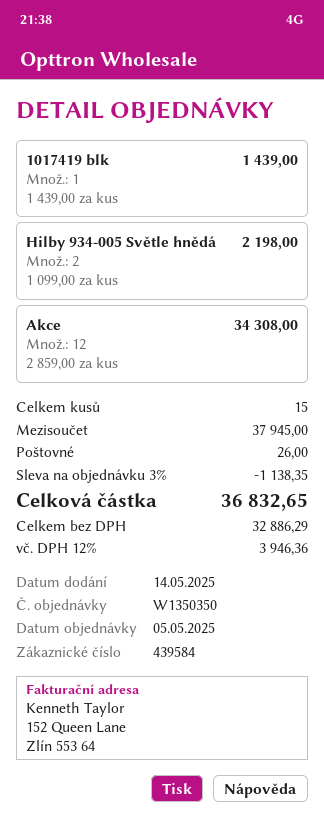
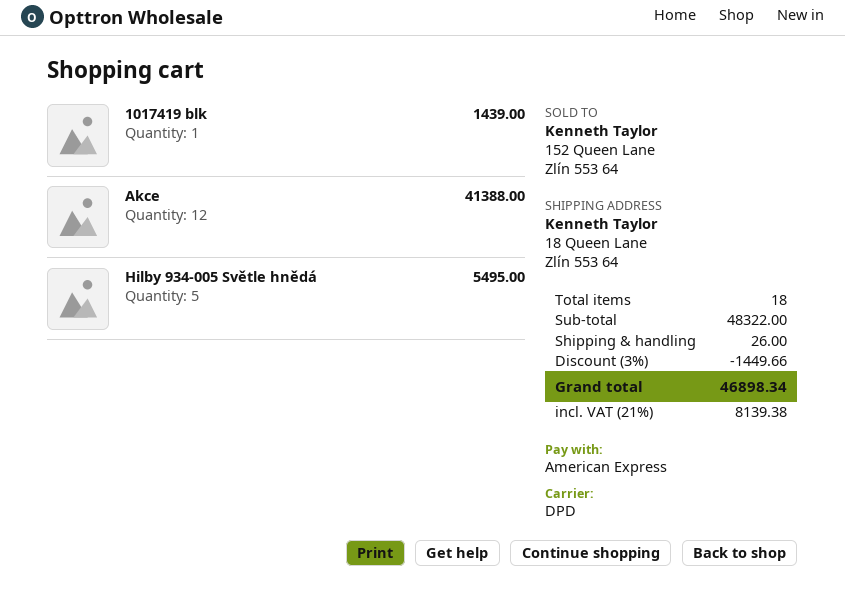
Hilby 934-005 Světle hnědá: 2 for 2198.00 -> 5 for 5495.00
Akce: 12 for 34308.00 -> 12 for 41388.00
total quantity: 15 -> 18
subtotal: 37945.00 -> 48322.00
discount: 3% = 1138.35 -> 3% = 1449.66
tax: 12% = 3946.36 -> 21% = 8139.38
total: 36832.65 -> 46898.34

